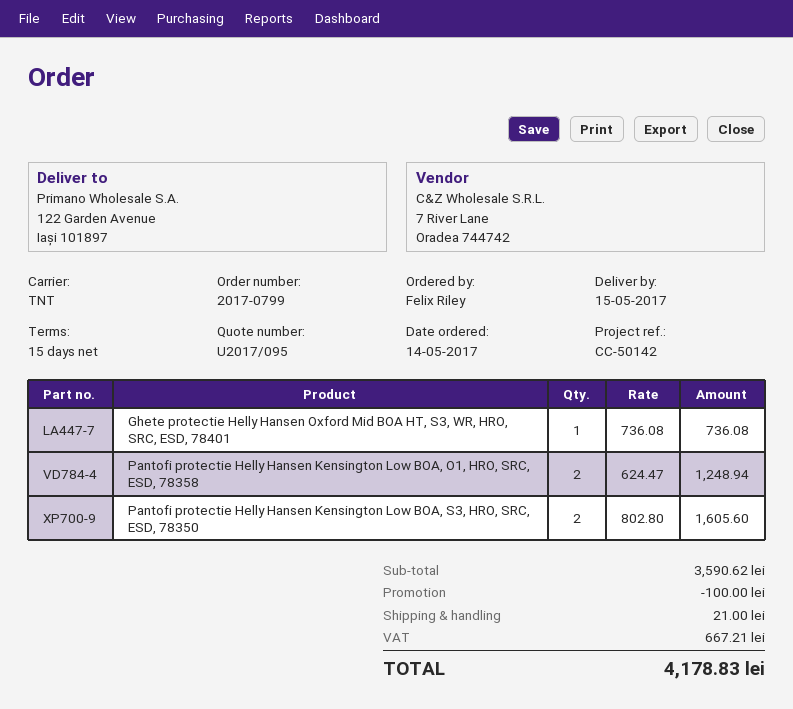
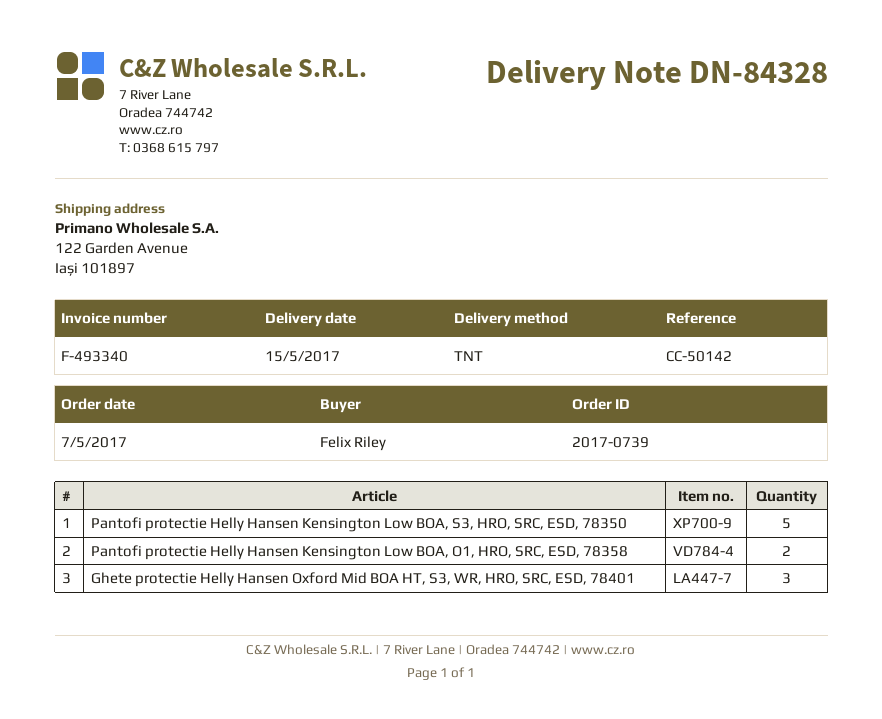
order number: 2017-0799 -> 2017-0739
order date: 2017-05-14 -> 2017-05-07
Ghete protectie Helly Hansen Oxford Mid BOA HT, S3, WR, HRO, SRC, ESD, 78401: 1 -> 3
Pantofi protectie Helly Hansen Kensington Low BOA, S3, HRO, SRC, ESD, 78350: 2 -> 5

